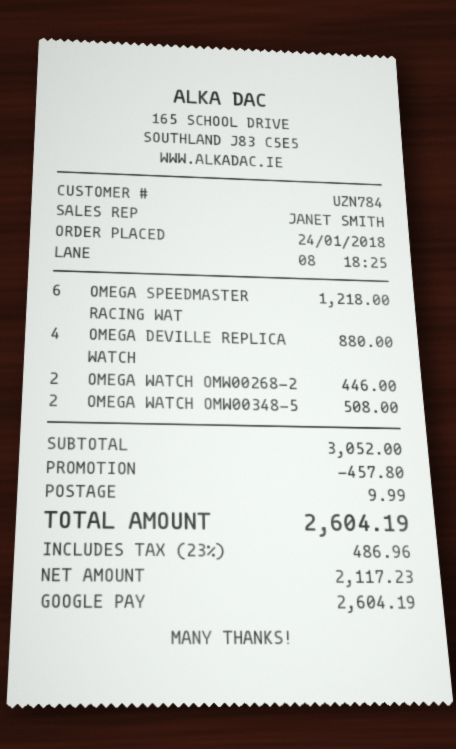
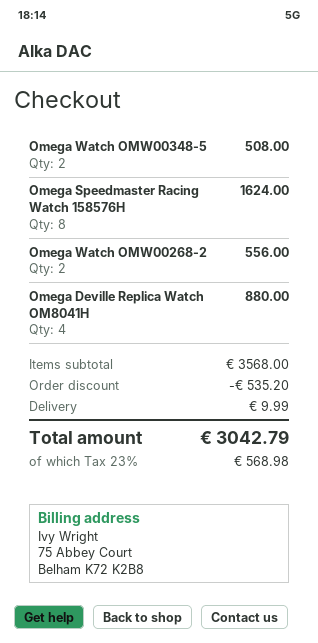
OMEGA SPEEDMASTER RACING WAT: 6 for 1218.00 -> 8 for 1624.00
OMEGA WATCH OMW00268-2: 2 for 446.00 -> 2 for 556.00
subtotal: 3052.00 -> 3568.00
discount: 457.80 -> 535.20
tax: 23% = 486.96 -> 23% = 568.98
total: 2604.19 -> 3042.79

